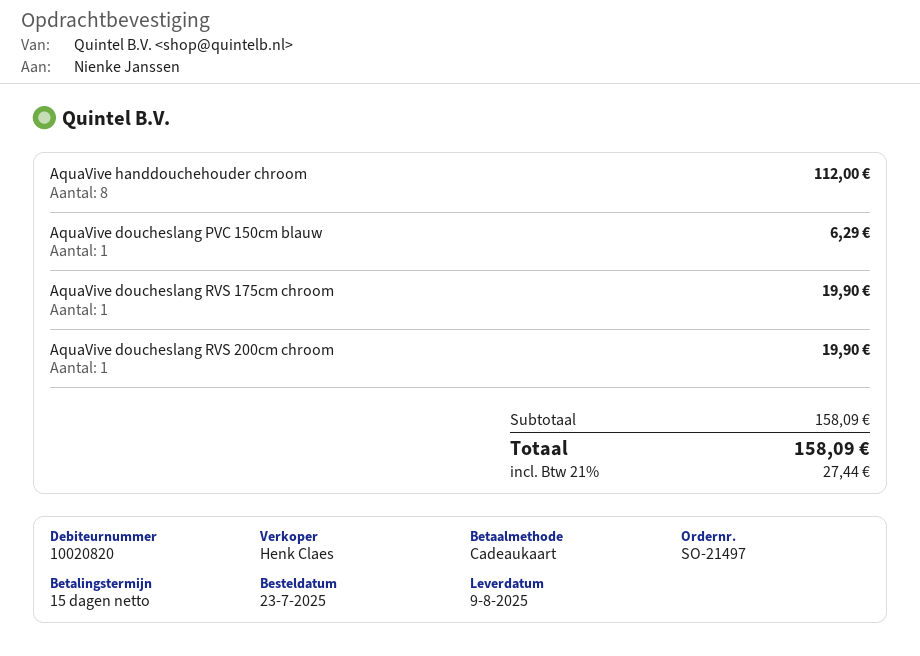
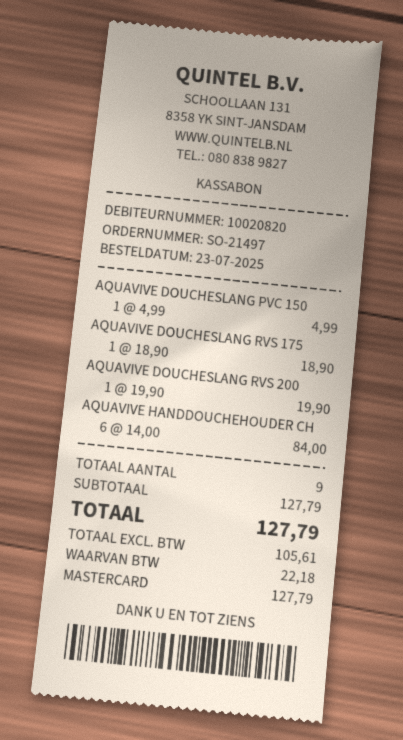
payment method: gift card -> Mastercard
AquaVive handdouchehouder chroom: 8 for 112.00 -> 6 for 84.00
AquaVive doucheslang PVC 150cm blauw: 1 for 6.29 -> 1 for 4.99
AquaVive doucheslang RVS 175cm chroom: 1 for 19.90 -> 1 for 18.90
subtotal: 158.09 -> 127.79
tax: 27.44 -> 22.18
total: 158.09 -> 127.79

